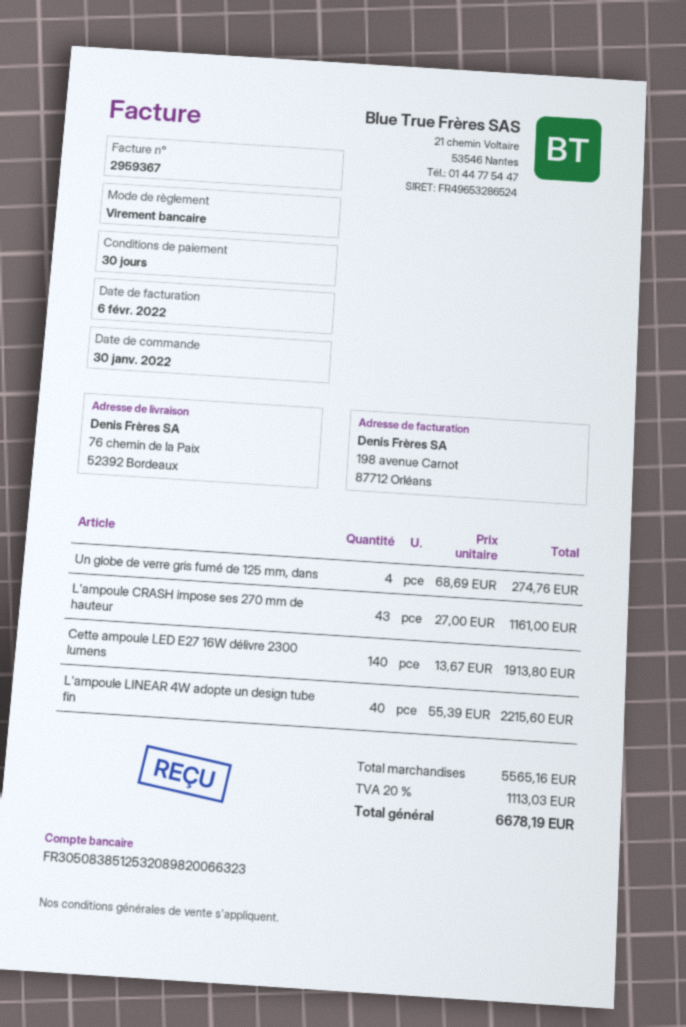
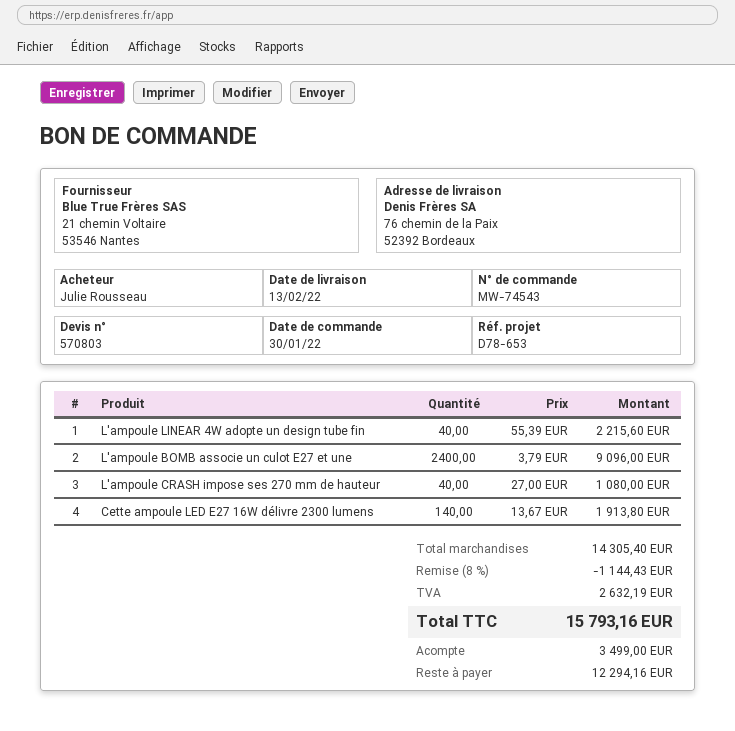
Un globe de verre gris fumé de 125 mm, dans: 4 x 68.69 = 274.76 -> none
L'ampoule CRASH impose ses 270 mm de hauteur: 43 x 27.00 = 1161.00 -> 40 x 27.00 = 1080.00
L'ampoule BOMB associe un culot E27 et une: none -> 2400 x 3.79 = 9096.00
subtotal: 5565.16 -> 14305.40
discount: none -> 8% = 1144.43
tax: 1113.03 -> 2632.19
total: 6678.19 -> 15793.16

